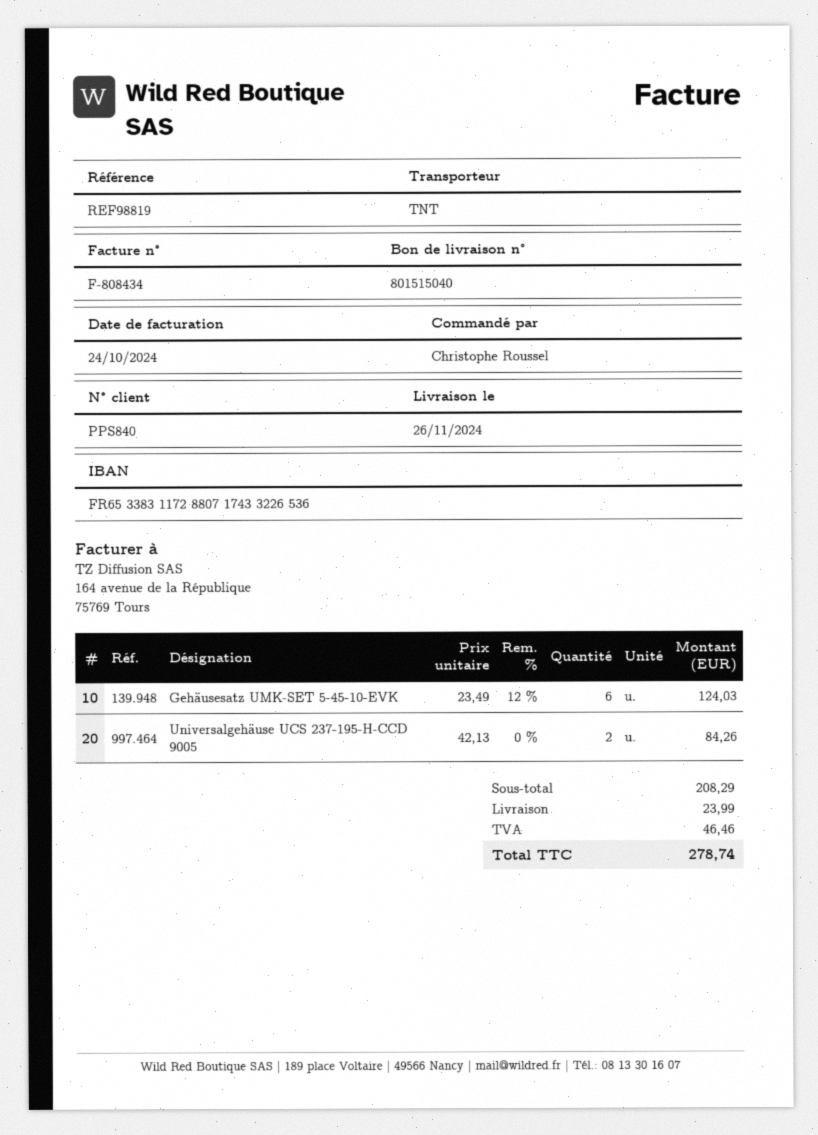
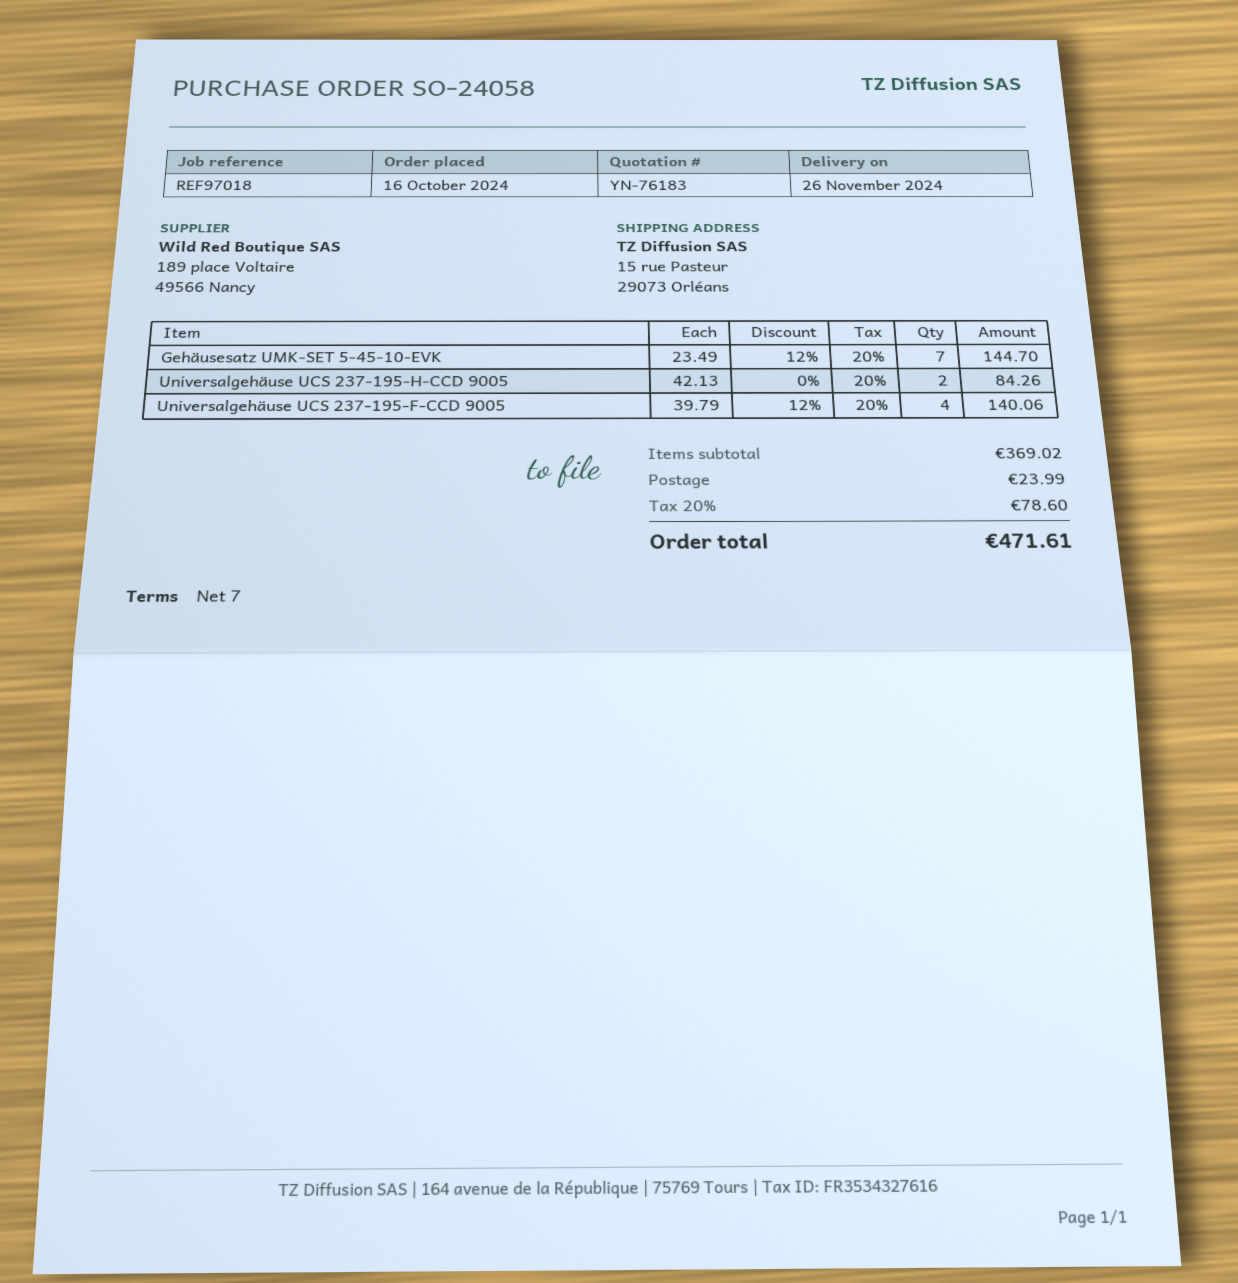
reference: REF98819 -> REF97018
Gehäusesatz UMK-SET 5-45-10-EVK: 6 x 23.49 - 12% = 124.03 -> 7 x 23.49 - 12% = 144.70
Universalgehäuse UCS 237-195-F-CCD 9005: none -> 4 x 39.79 - 12% = 140.06
subtotal: 208.29 -> 369.02
tax: 46.46 -> 78.60
total: 278.74 -> 471.61

